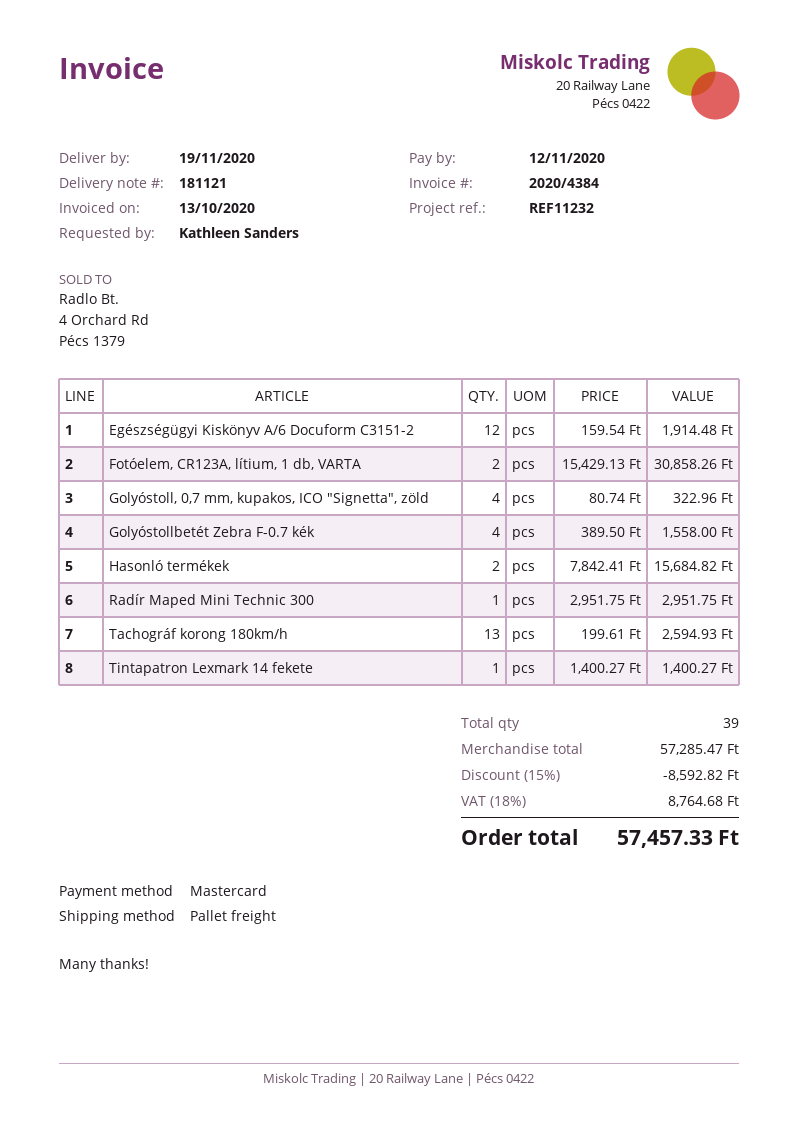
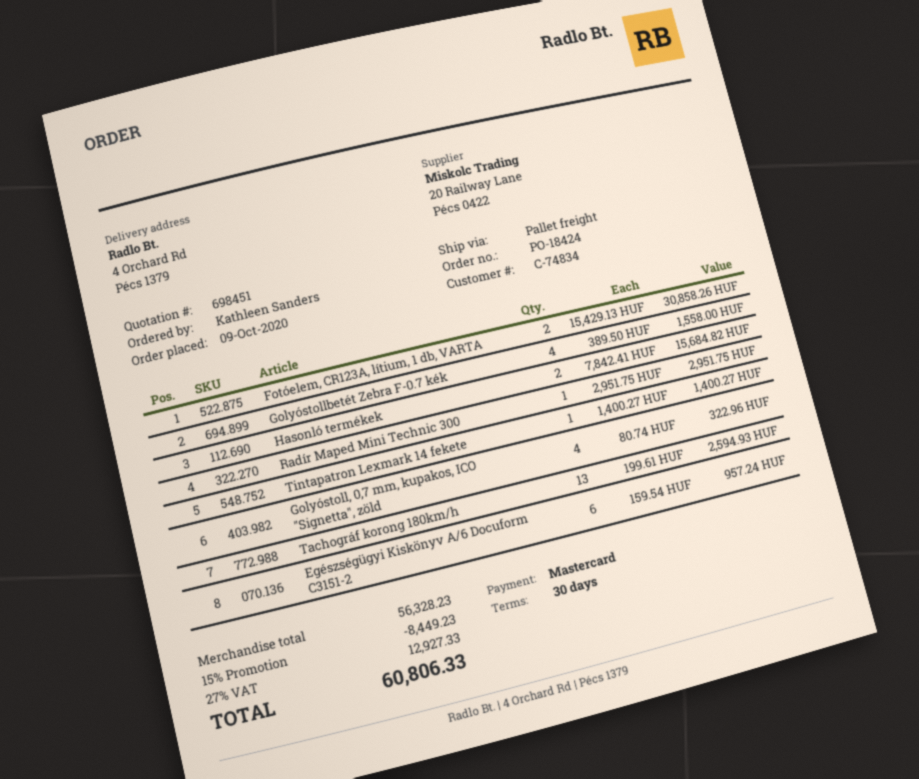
Egészségügyi Kiskönyv A/6 Docuform C3151-2: 12 x 159.54 = 1914.48 -> 6 x 159.54 = 957.24
subtotal: 57285.47 -> 56328.23
discount: 15% = 8592.82 -> 15% = 8449.23
tax: 18% = 8764.68 -> 27% = 12927.33
total: 57457.33 -> 60806.33

